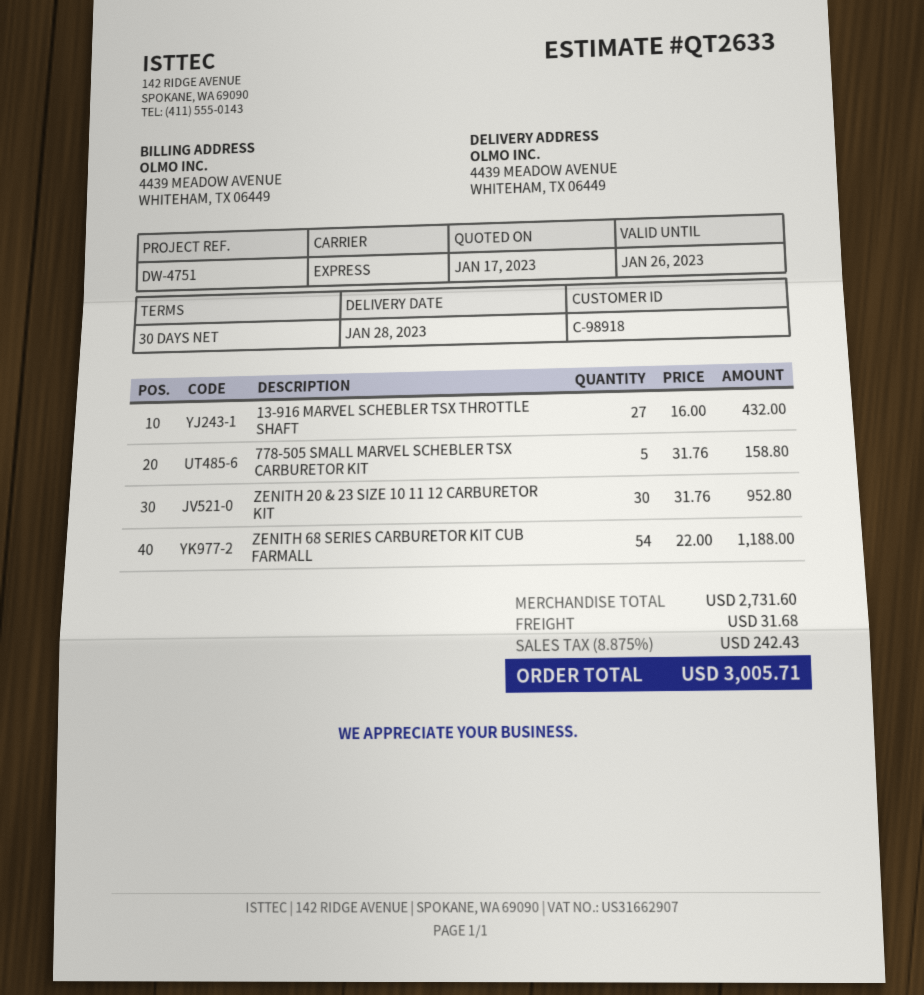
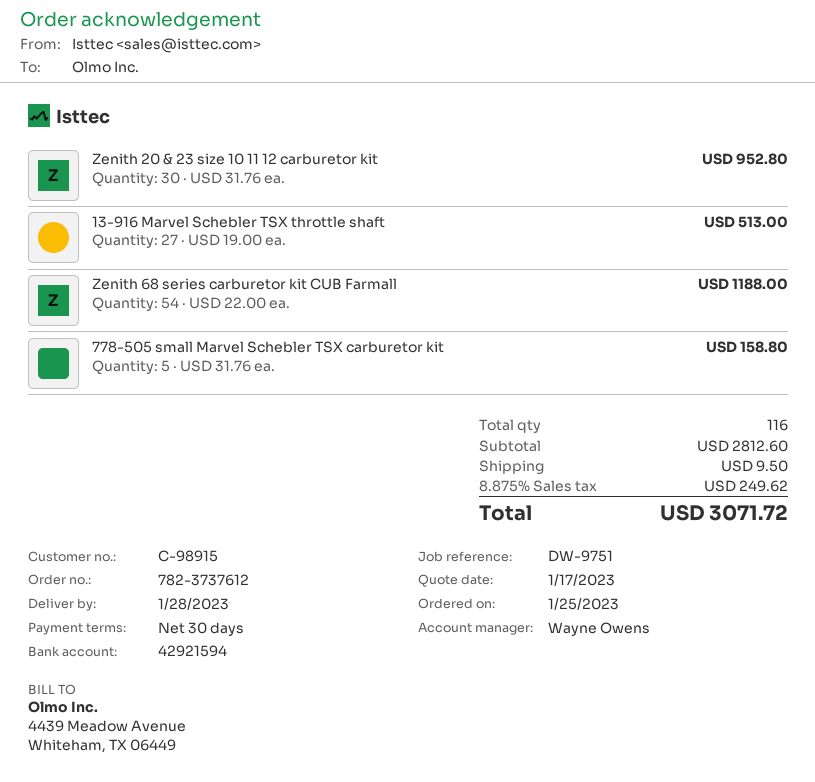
customer number: C-98918 -> C-98915
reference: DW-4751 -> DW-9751
13-916 MARVEL SCHEBLER TSX THROTTLE SHAFT: 27 x 16.00 = 432.00 -> 27 x 19.00 = 513.00
subtotal: 2731.60 -> 2812.60
shipping: 31.68 -> 9.50
tax: 8.875% = 242.43 -> 8.875% = 249.62
total: 3005.71 -> 3071.72

